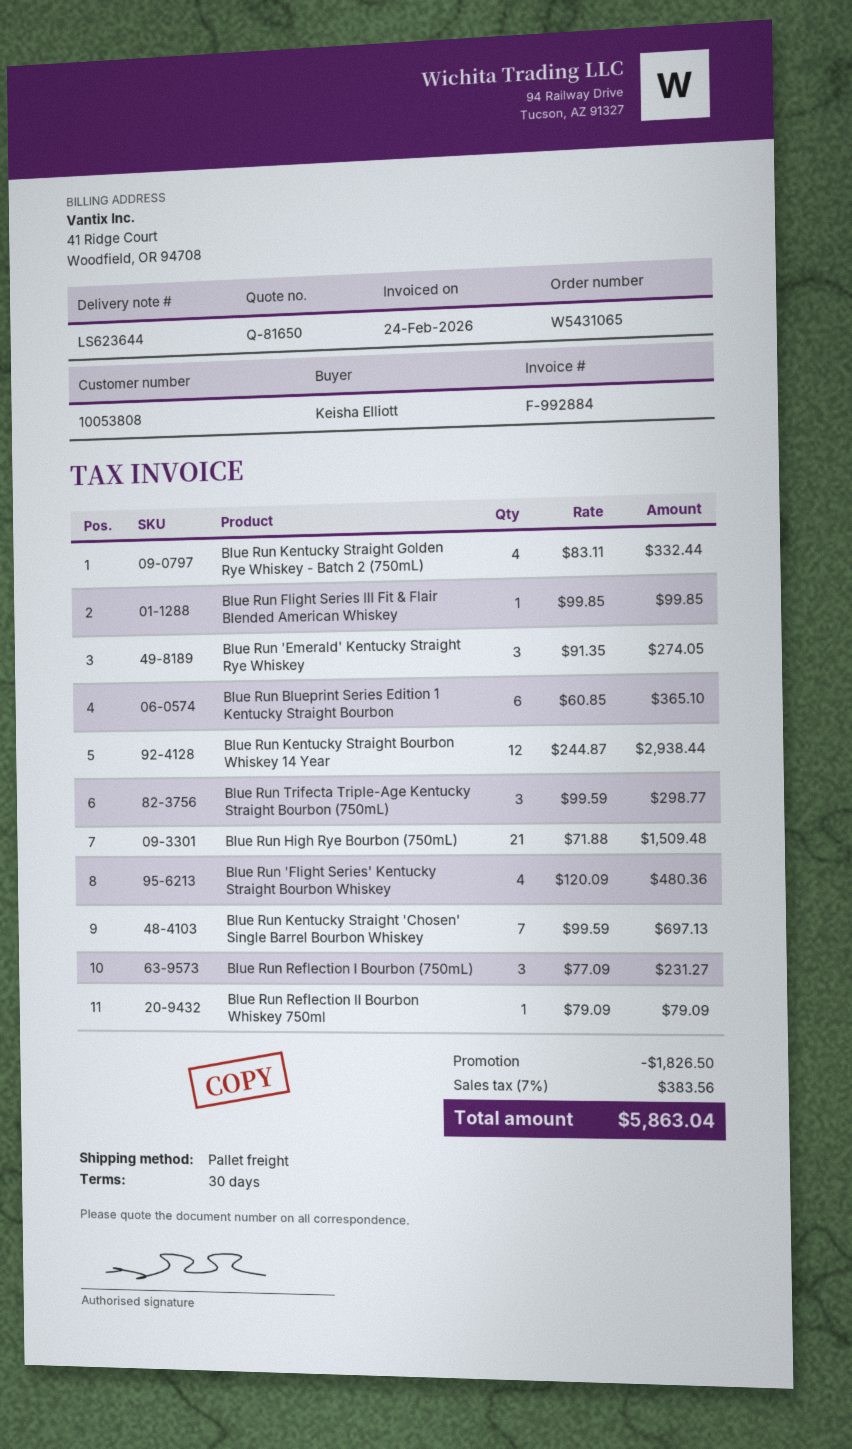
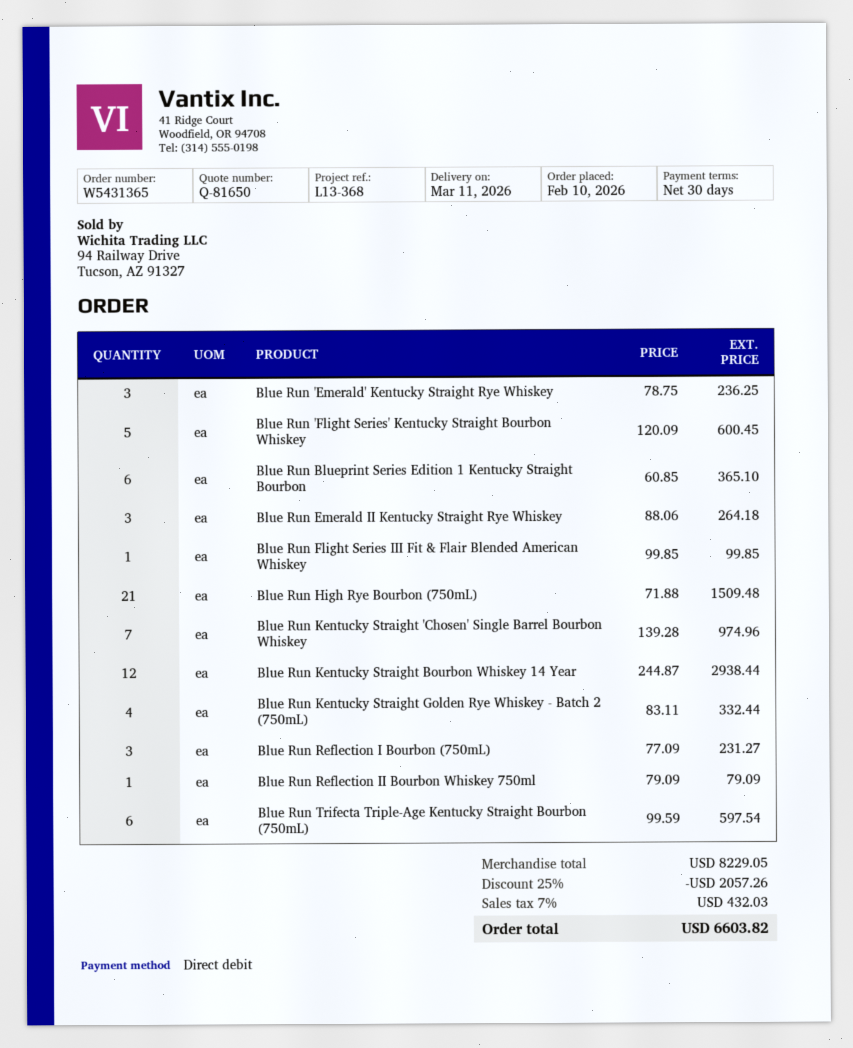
order number: W5431065 -> W5431365
Blue Run 'Emerald' Kentucky Straight Rye Whiskey: 3 x 91.35 = 274.05 -> 3 x 78.75 = 236.25
Blue Run Trifecta Triple-Age Kentucky Straight Bourbon (750mL): 3 x 99.59 = 298.77 -> 6 x 99.59 = 597.54
Blue Run 'Flight Series' Kentucky Straight Bourbon Whiskey: 4 x 120.09 = 480.36 -> 5 x 120.09 = 600.45
Blue Run Kentucky Straight 'Chosen' Single Barrel Bourbon Whiskey: 7 x 99.59 = 697.13 -> 7 x 139.28 = 974.96
Blue Run Emerald II Kentucky Straight Rye Whiskey: none -> 3 x 88.06 = 264.18
discount: 1826.50 -> 2057.26
tax: 7% = 383.56 -> 7% = 432.03
total: 5863.04 -> 6603.82

